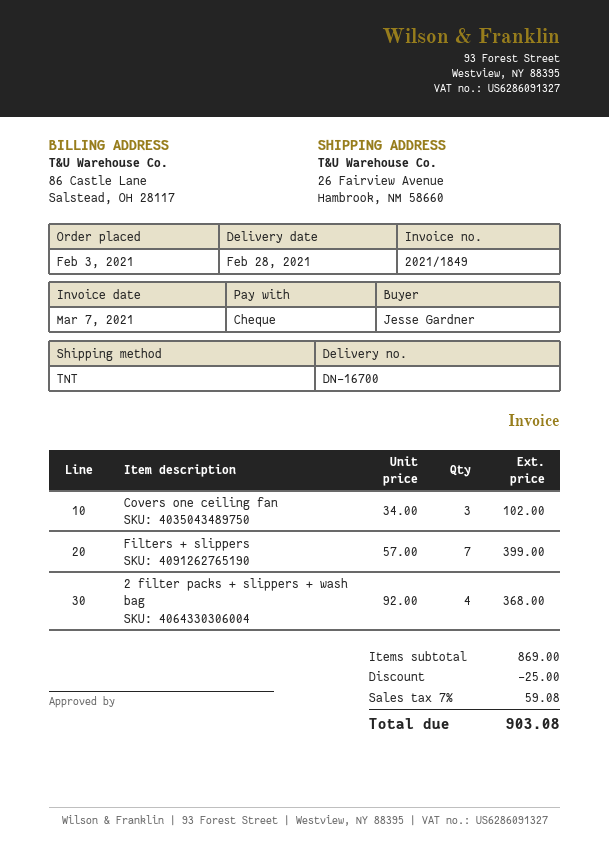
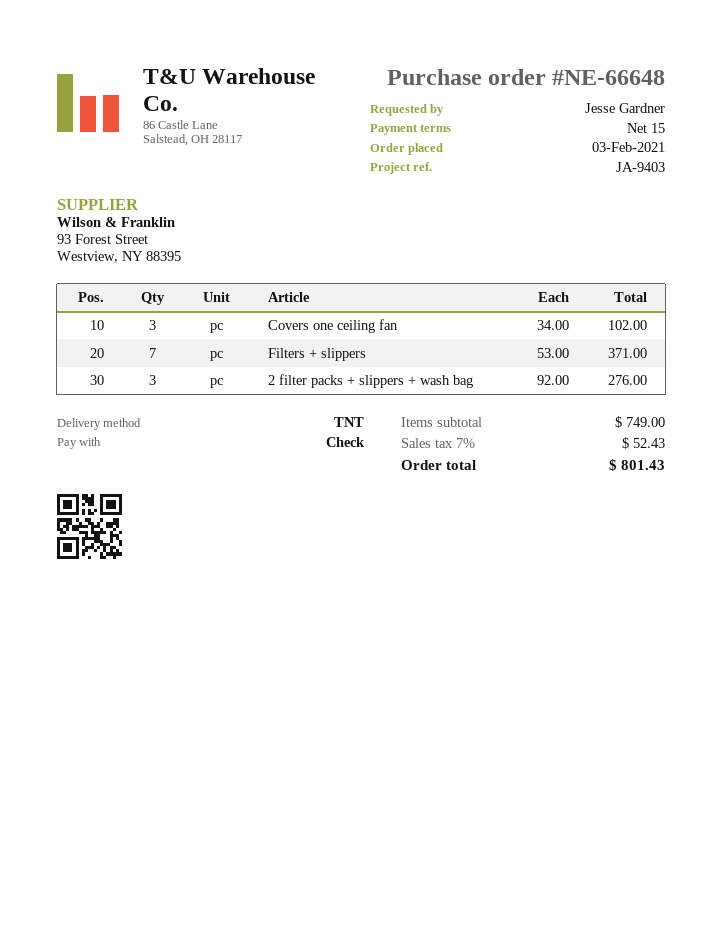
Filters + slippers: 7 x 57.00 = 399.00 -> 7 x 53.00 = 371.00
2 filter packs + slippers + wash bag: 4 x 92.00 = 368.00 -> 3 x 92.00 = 276.00
subtotal: 869.00 -> 749.00
discount: 25.00 -> none
tax: 7% = 59.08 -> 7% = 52.43
total: 903.08 -> 801.43

